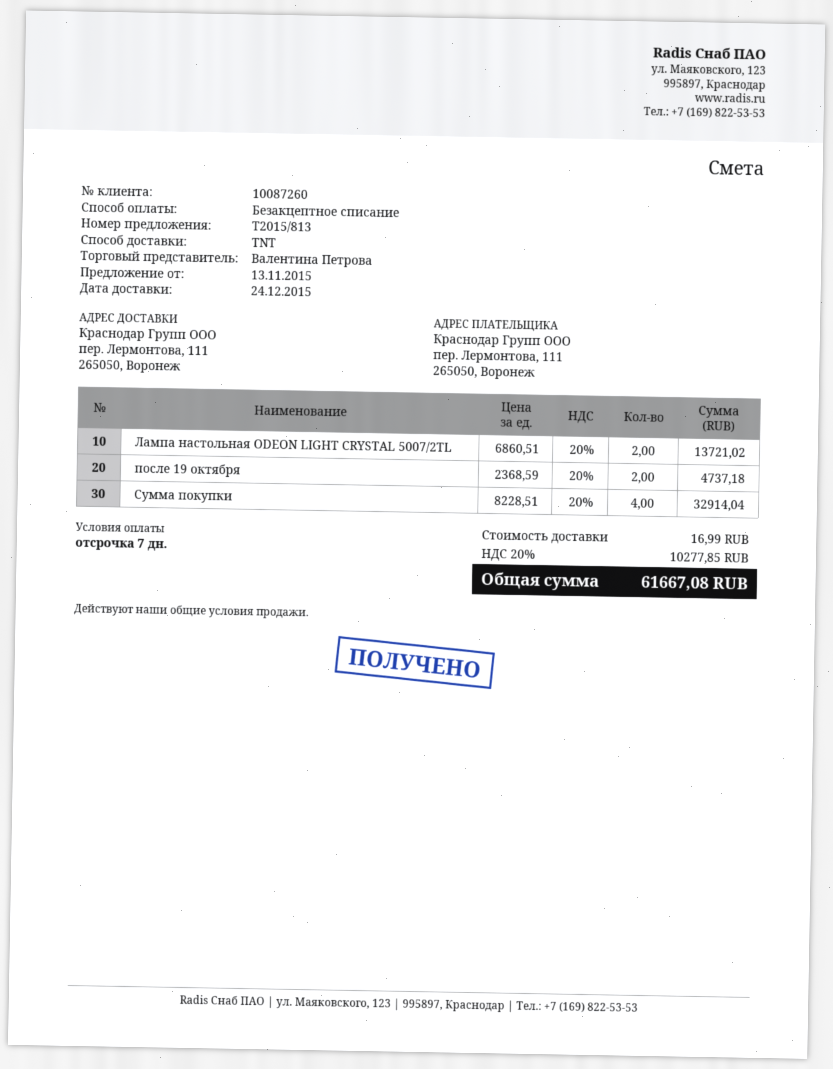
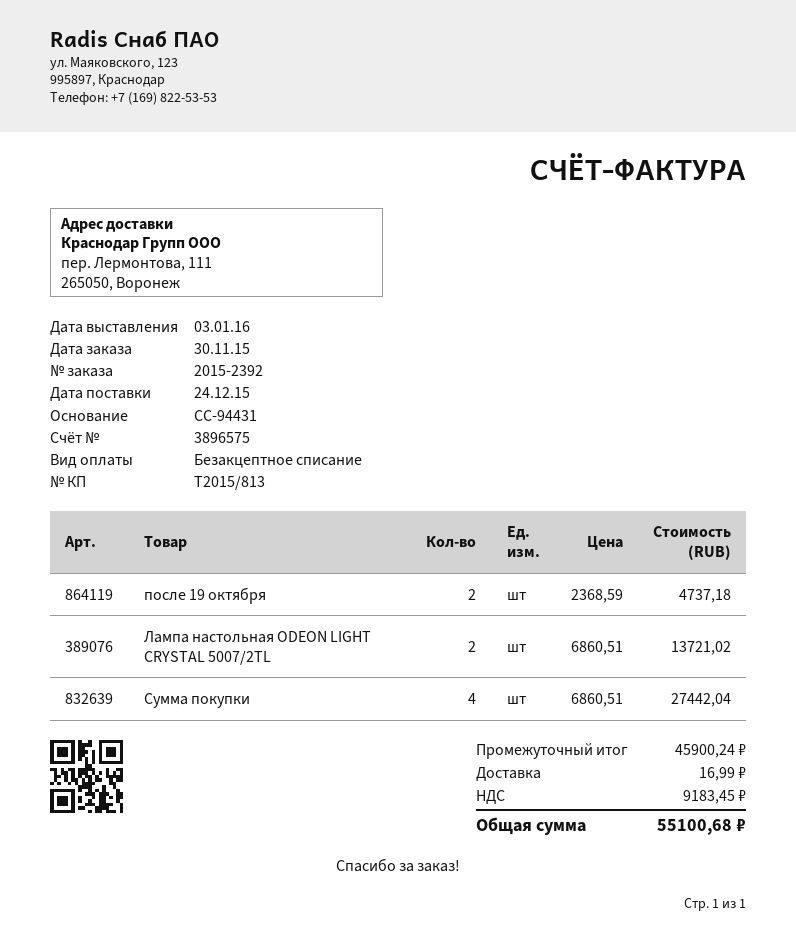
Сумма покупки: 4 x 8228.51 = 32914.04 -> 4 x 6860.51 = 27442.04
tax: 10277.85 -> 9183.45
total: 61667.08 -> 55100.68

